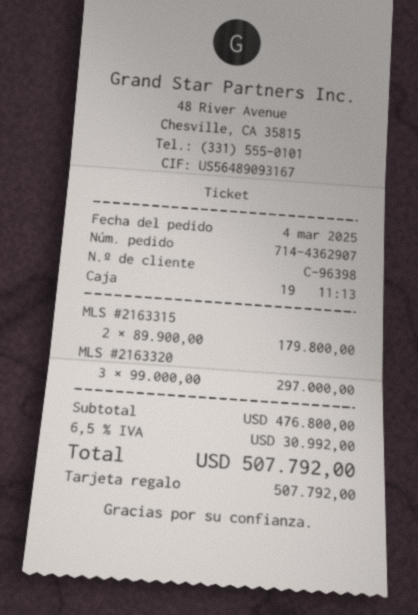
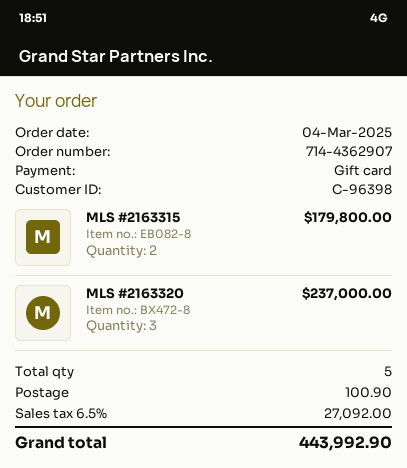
MLS #2163320: 3 for 297000.00 -> 3 for 237000.00
shipping: none -> 100.90
tax: 6.5% = 30992.00 -> 6.5% = 27092.00
total: 507792.00 -> 443992.90

